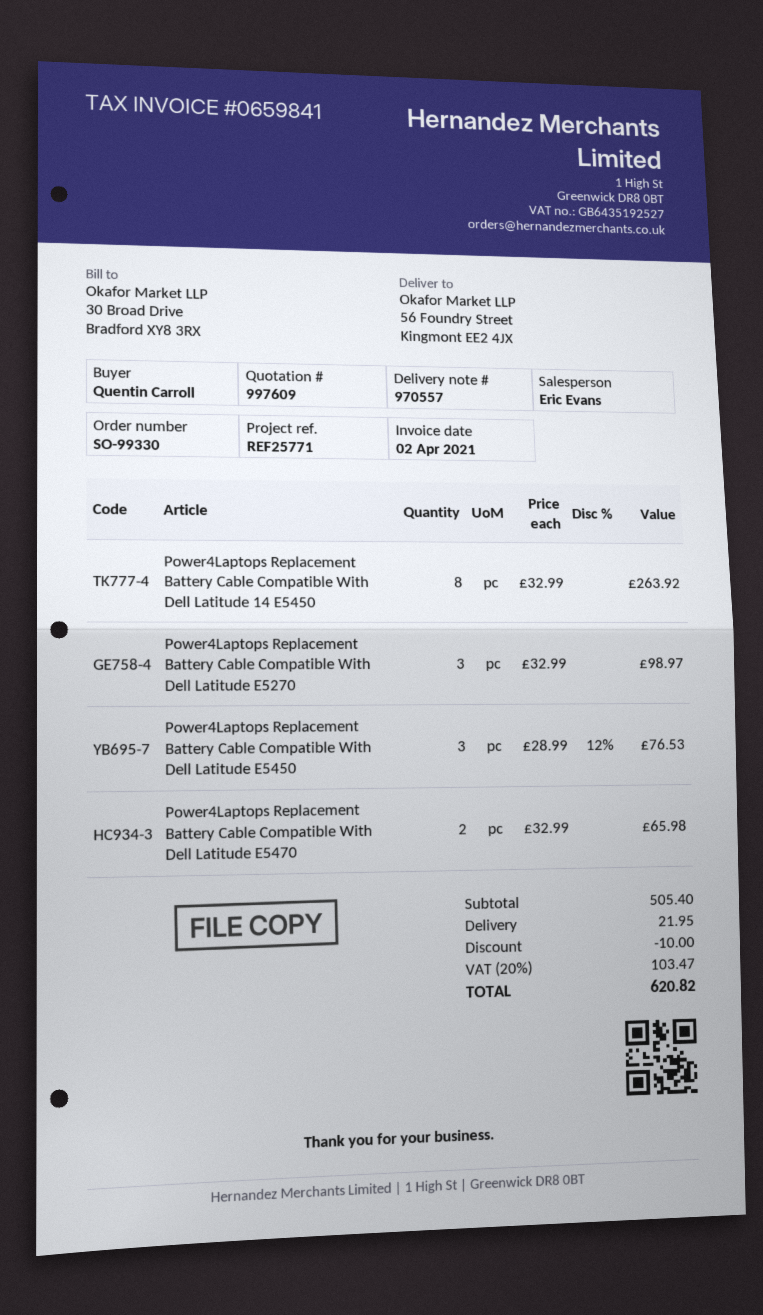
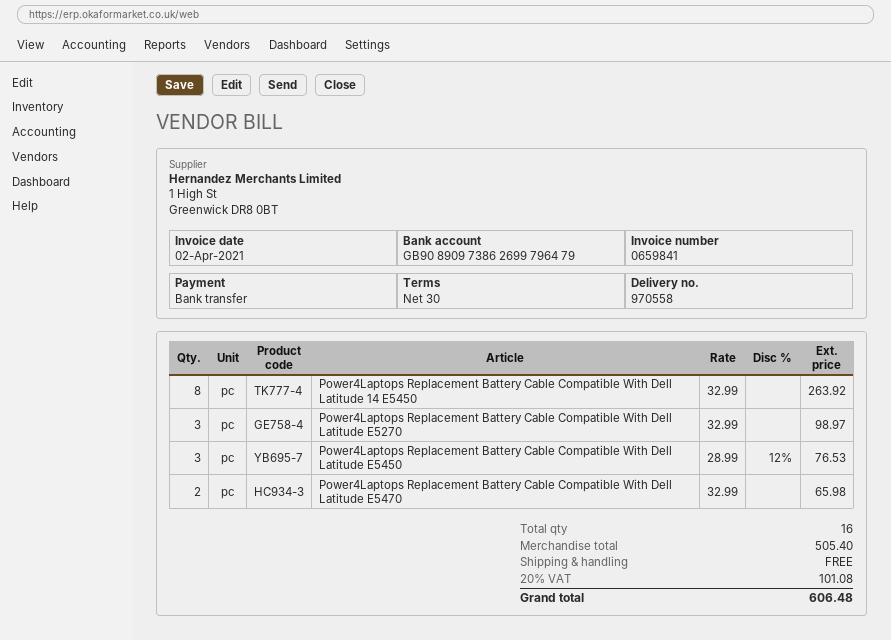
delivery note number: 970557 -> 970558
discount: 10.00 -> none
shipping: 21.95 -> 0.00
tax: 20% = 103.47 -> 20% = 101.08
total: 620.82 -> 606.48

